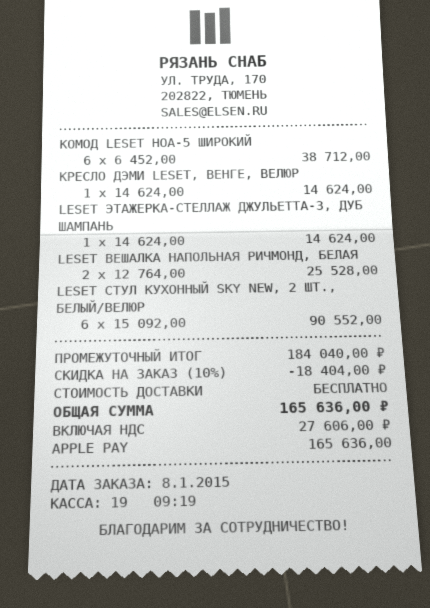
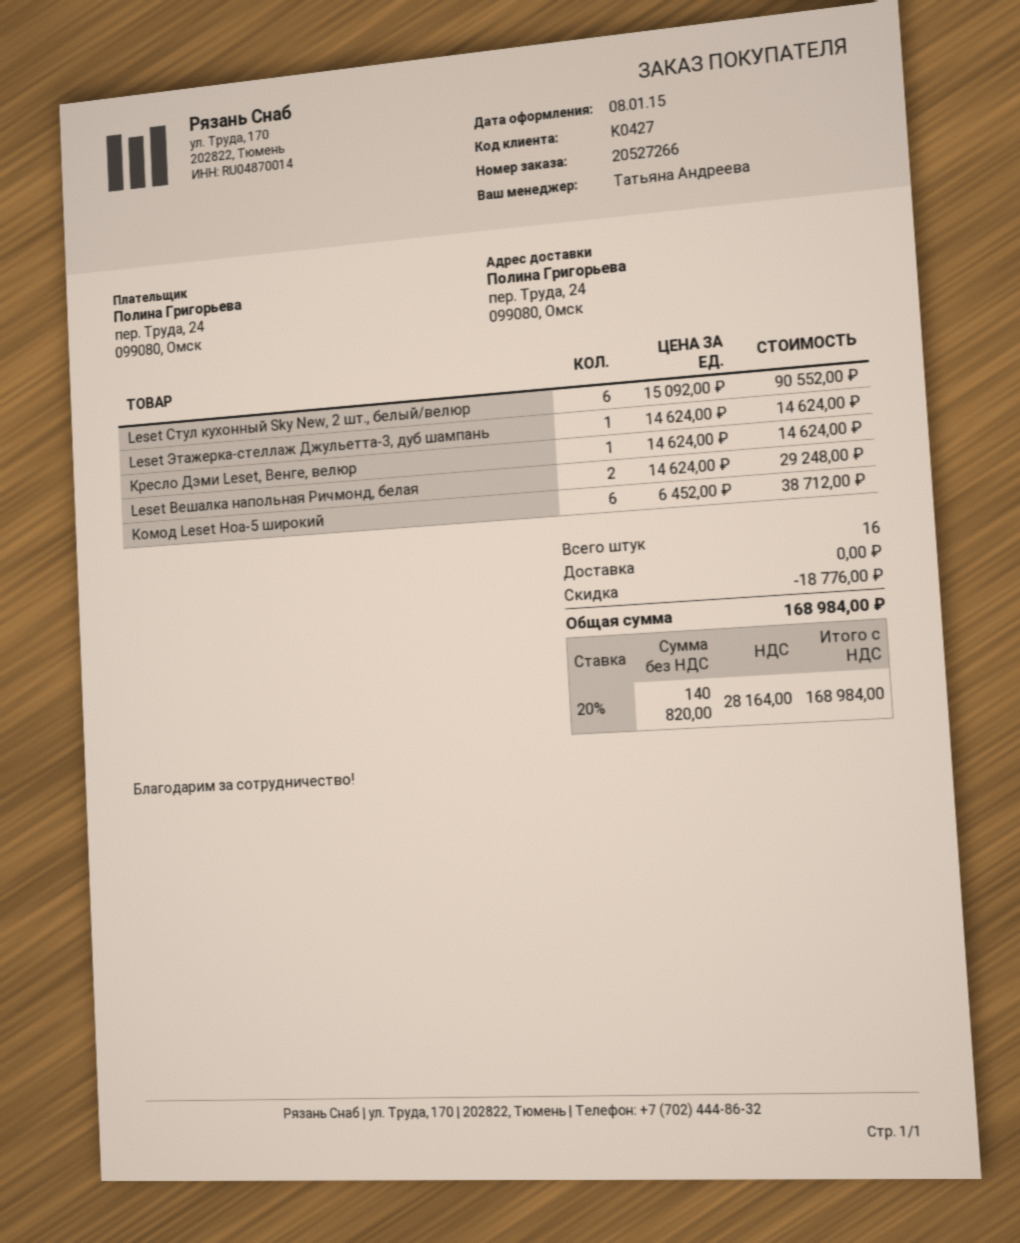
LESET ВЕШАЛКА НАПОЛЬНАЯ РИЧМОНД, БЕЛАЯ: 2 x 12764.00 = 25528.00 -> 2 x 14624.00 = 29248.00
discount: 18404.00 -> 18776.00
tax: 27606.00 -> 28164.00
total: 165636.00 -> 168984.00

